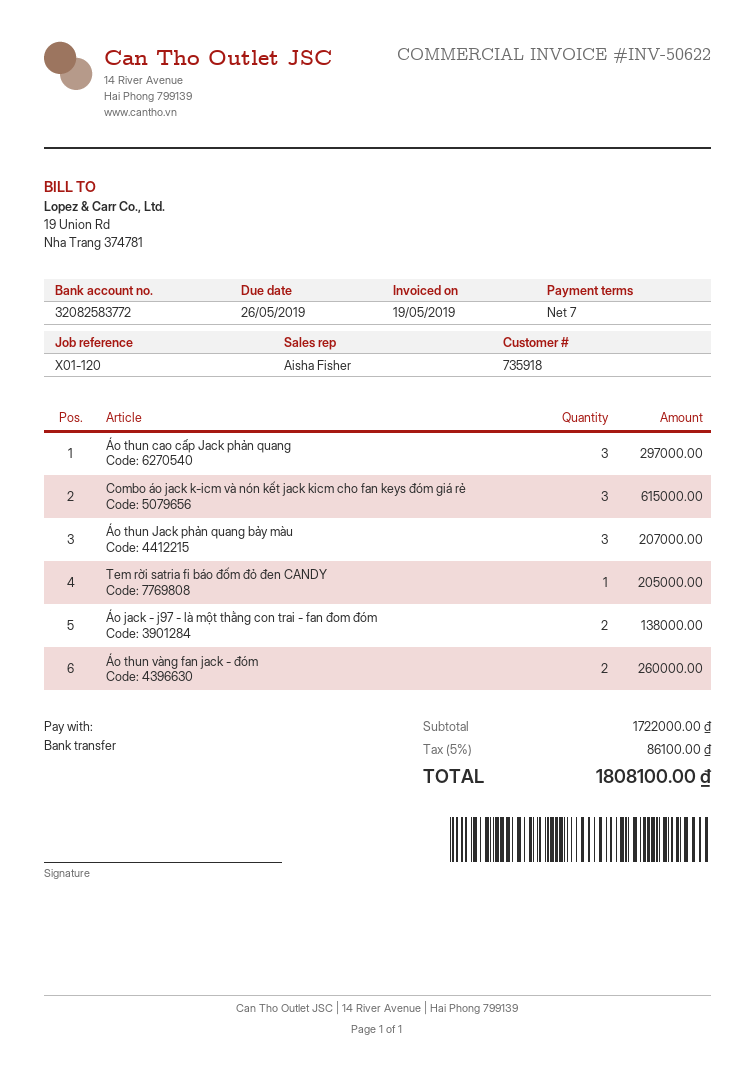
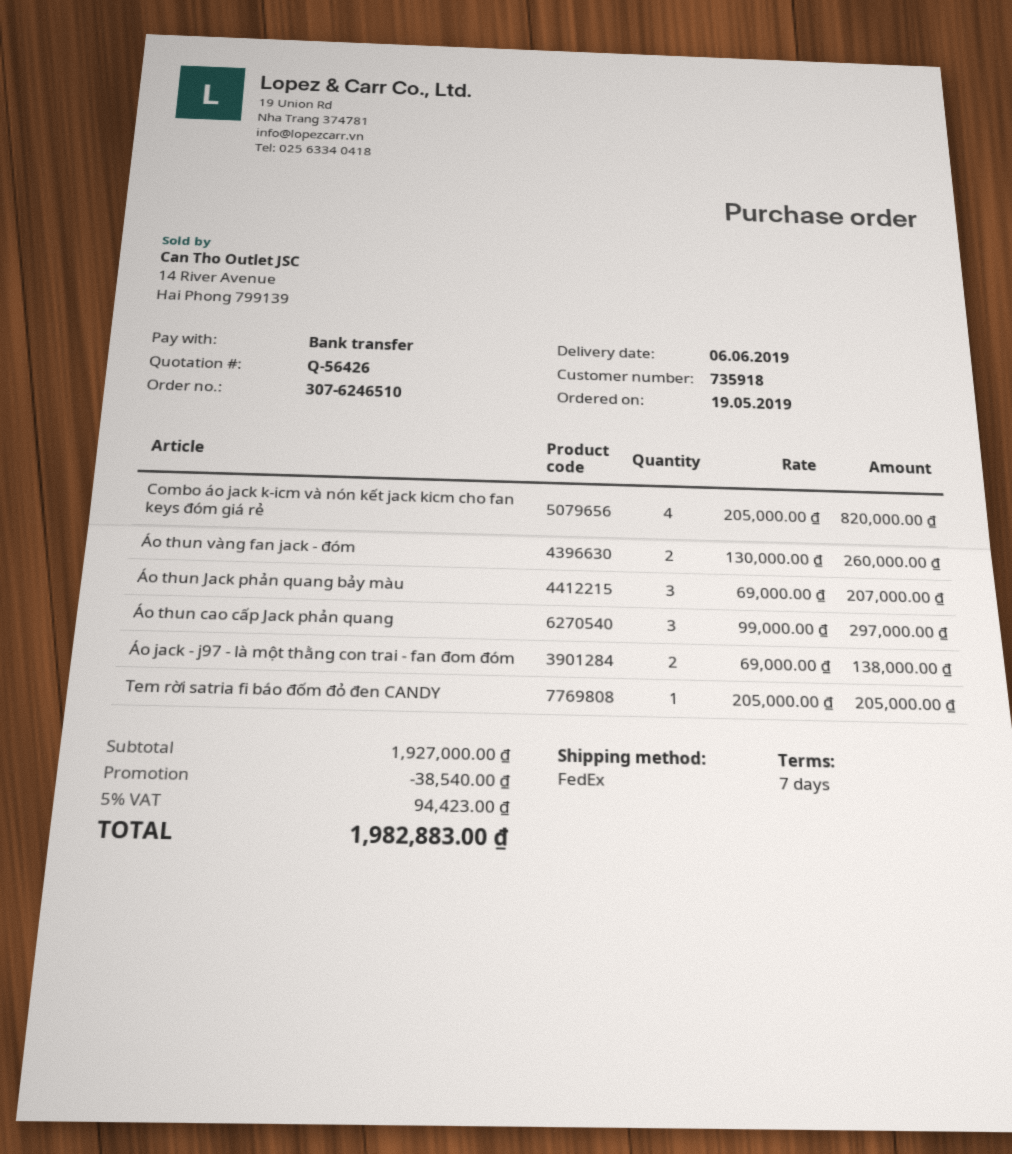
Combo áo jack k-icm và nón kết jack kicm cho fan keys đóm giá rẻ: 3 for 615000.00 -> 4 for 820000.00
subtotal: 1722000.00 -> 1927000.00
discount: none -> 38540.00
tax: 5% = 86100.00 -> 5% = 94423.00
total: 1808100.00 -> 1982883.00

